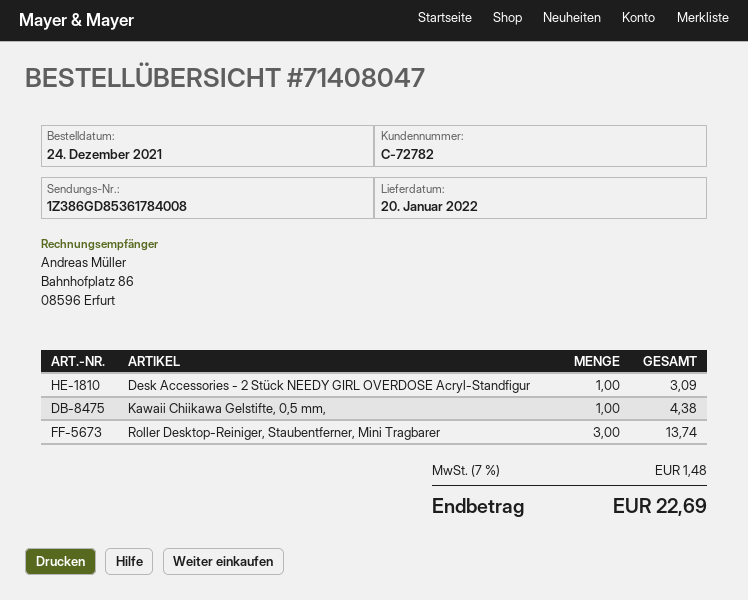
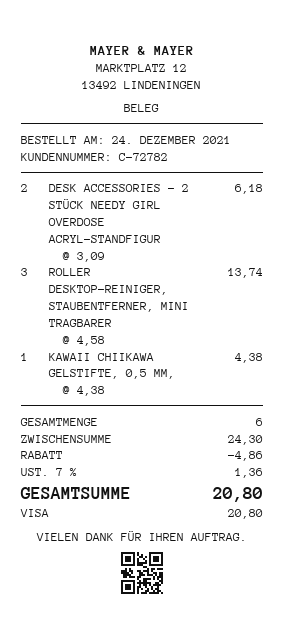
Desk Accessories - 2 Stück NEEDY GIRL OVERDOSE Acryl-Standfigur: 1 for 3.09 -> 2 for 6.18
discount: none -> 4.86
tax: 7% = 1.48 -> 7% = 1.36
total: 22.69 -> 20.80

